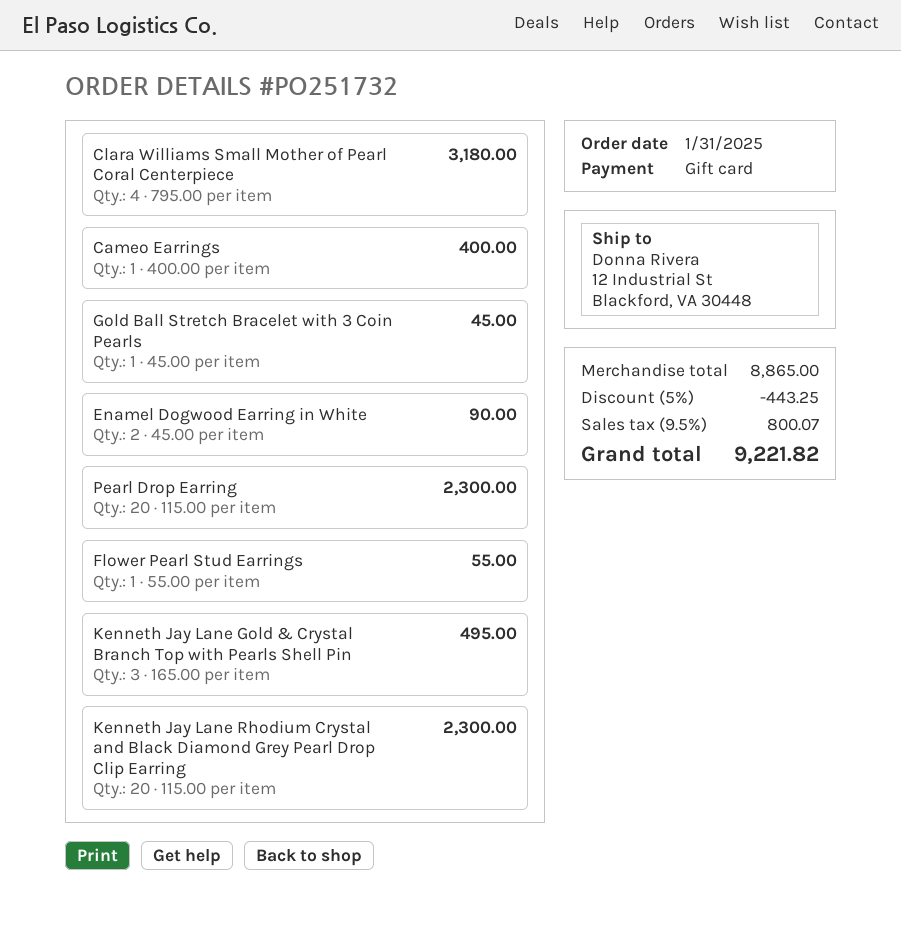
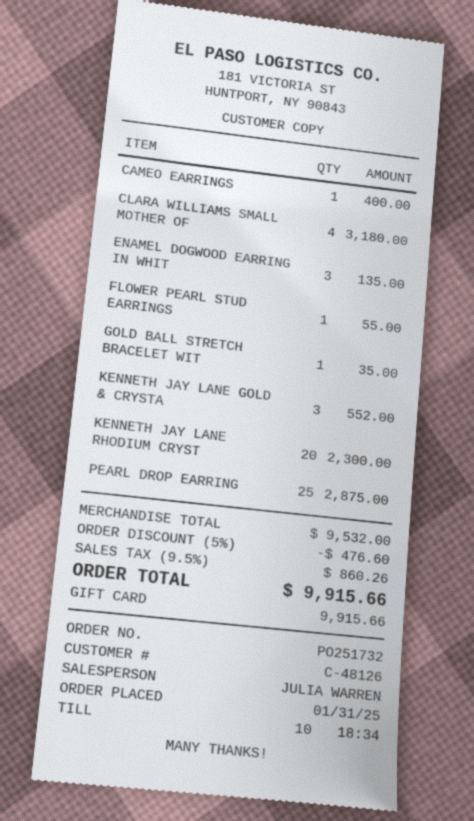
Gold Ball Stretch Bracelet with 3 Coin Pearls: 1 for 45.00 -> 1 for 35.00
Enamel Dogwood Earring in White: 2 for 90.00 -> 3 for 135.00
Pearl Drop Earring: 20 for 2300.00 -> 25 for 2875.00
Kenneth Jay Lane Gold & Crystal Branch Top with Pearls Shell Pin: 3 for 495.00 -> 3 for 552.00
subtotal: 8865.00 -> 9532.00
discount: 5% = 443.25 -> 5% = 476.60
tax: 9.5% = 800.07 -> 9.5% = 860.26
total: 9221.82 -> 9915.66

